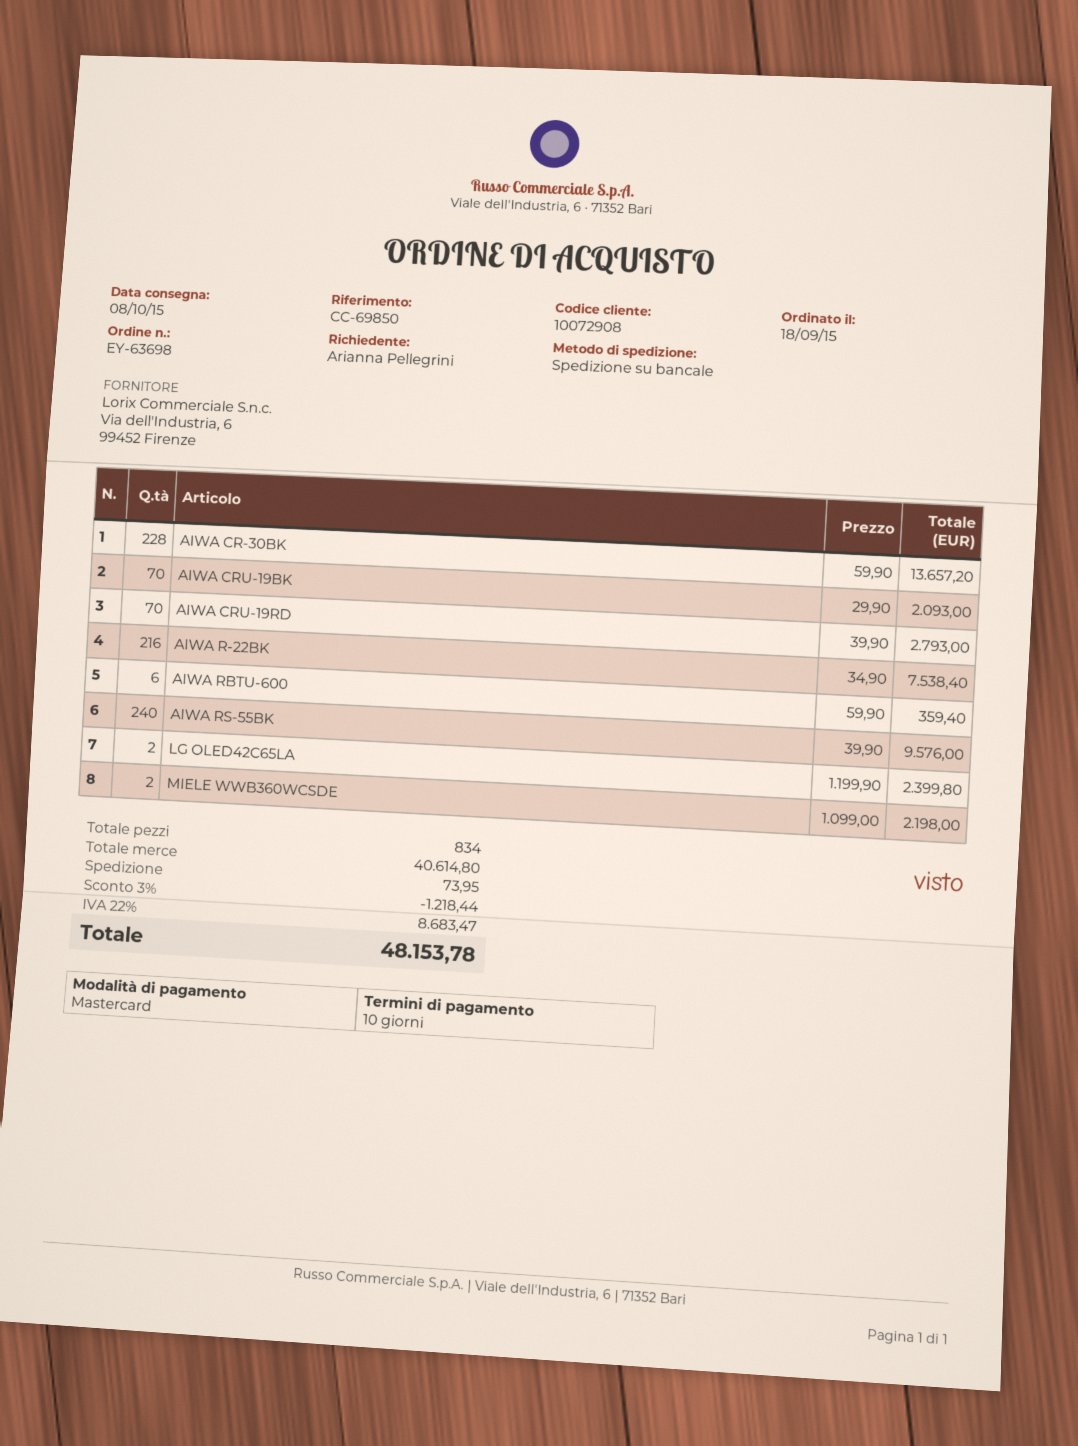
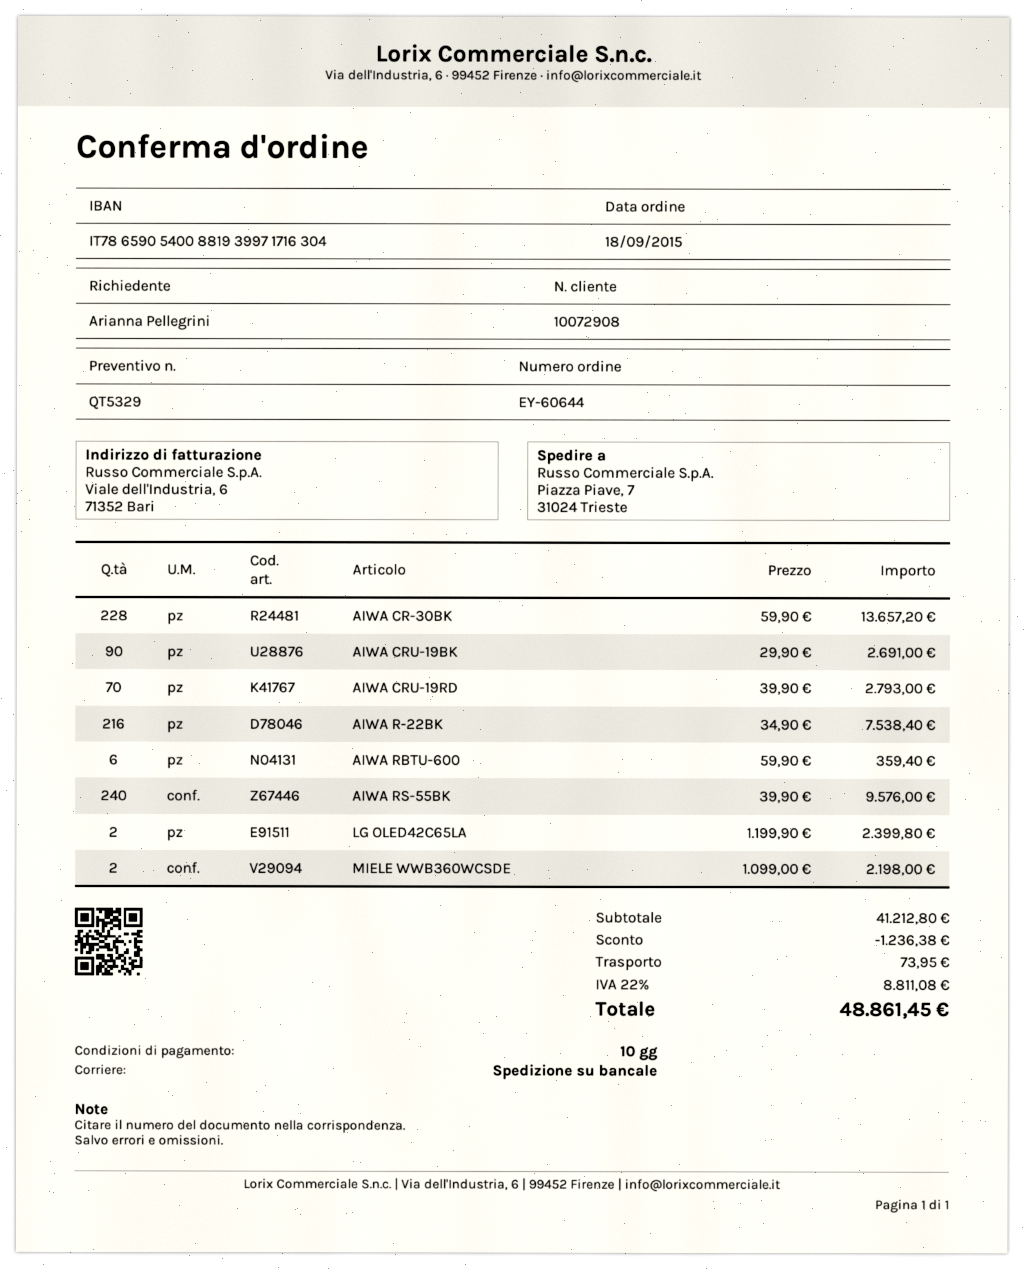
order number: EY-63698 -> EY-60644
AIWA CRU-19BK: 70 x 29.90 = 2093.00 -> 90 x 29.90 = 2691.00
subtotal: 40614.80 -> 41212.80
discount: 1218.44 -> 1236.38
tax: 22% = 8683.47 -> 22% = 8811.08
total: 48153.78 -> 48861.45

